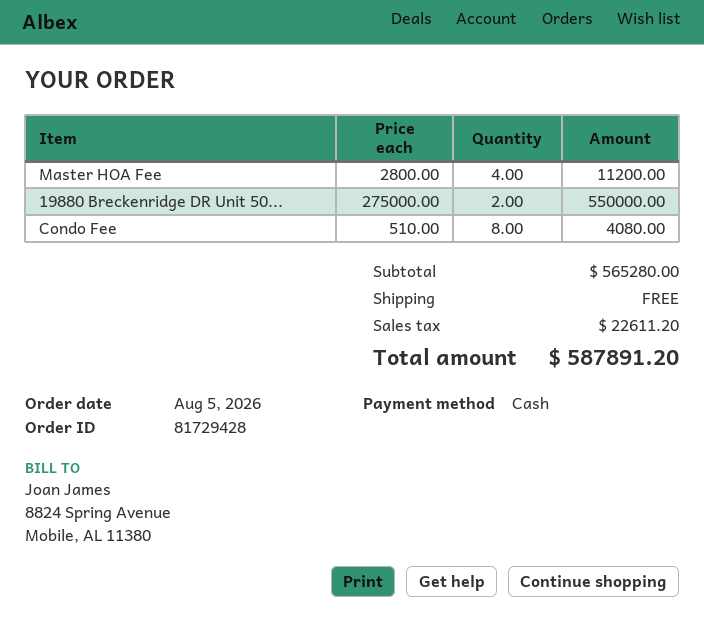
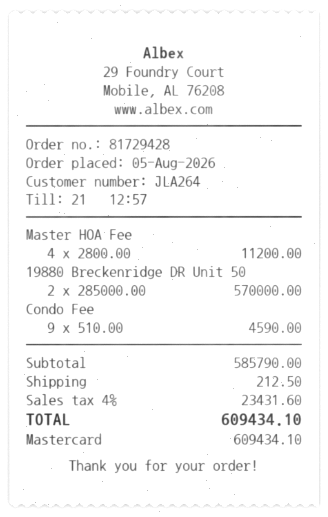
payment method: cash -> Mastercard
19880 Breckenridge DR Unit 50...: 2 x 275000.00 = 550000.00 -> 2 x 285000.00 = 570000.00
Condo Fee: 8 x 510.00 = 4080.00 -> 9 x 510.00 = 4590.00
subtotal: 565280.00 -> 585790.00
shipping: 0.00 -> 212.50
tax: 22611.20 -> 23431.60
total: 587891.20 -> 609434.10

